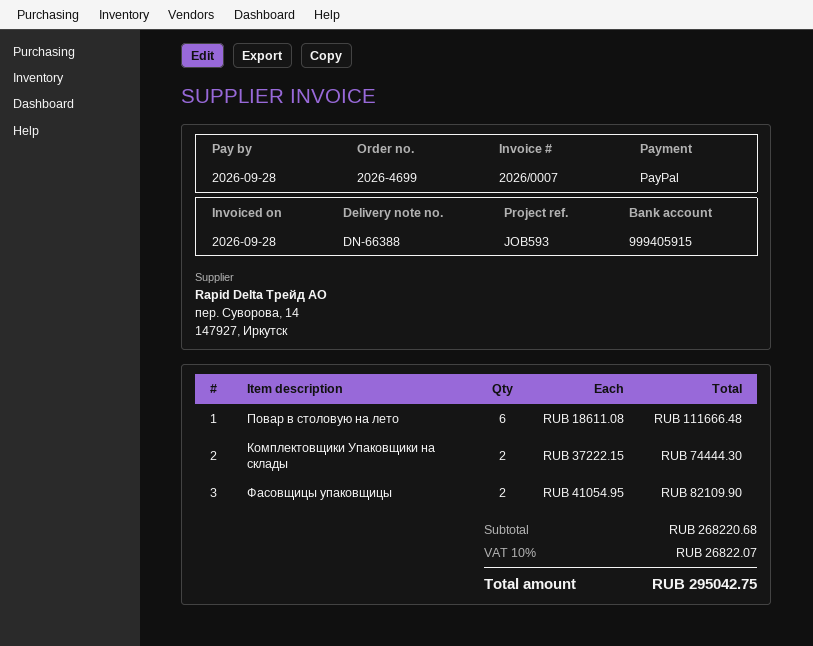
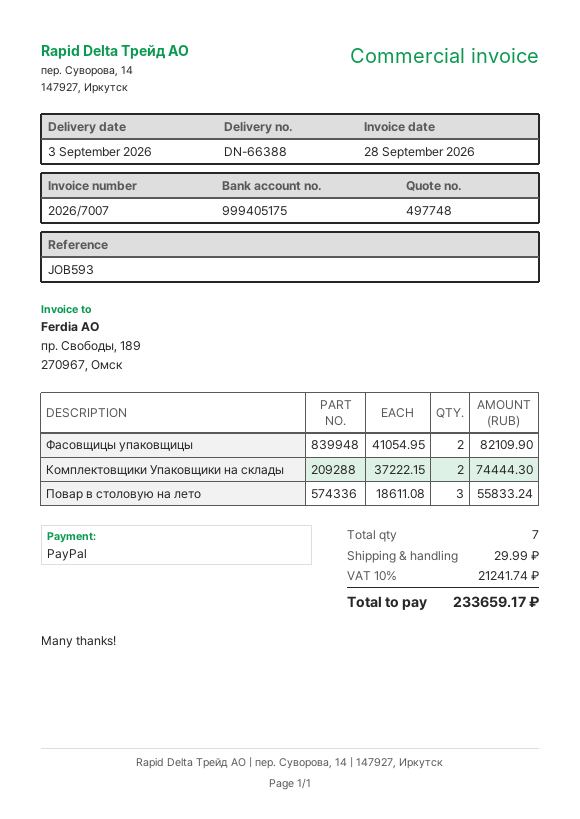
invoice number: 2026/0007 -> 2026/7007
bank account: 999405915 -> 999405175
Повар в столовую на лето: 6 x 18611.08 = 111666.48 -> 3 x 18611.08 = 55833.24
shipping: none -> 29.99
tax: 10% = 26822.07 -> 10% = 21241.74
total: 295042.75 -> 233659.17

